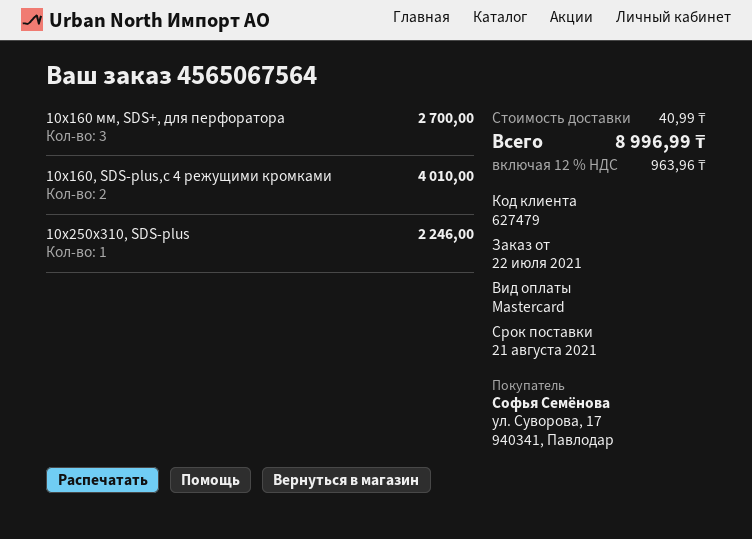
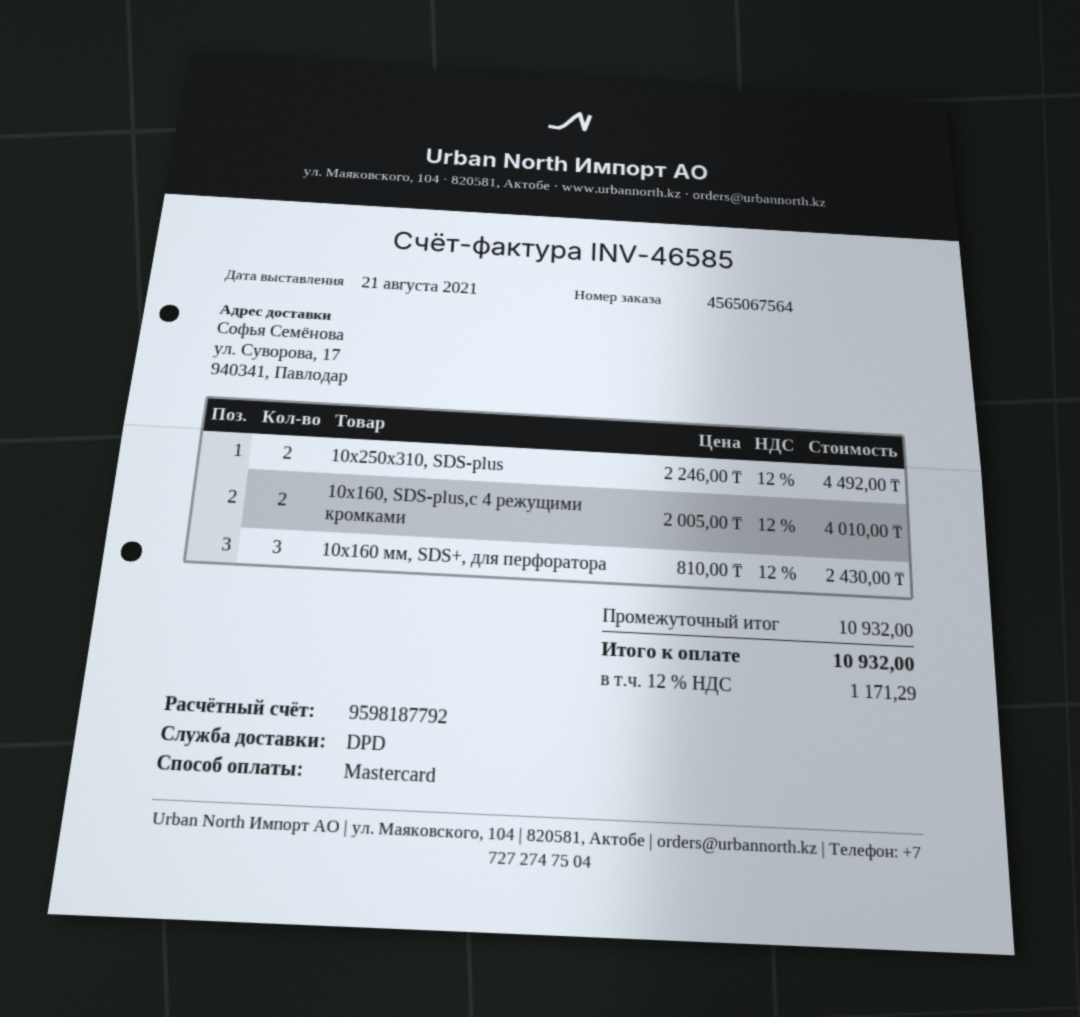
10x160 мм, SDS+, для перфоратора: 3 for 2700.00 -> 3 for 2430.00
10x250x310, SDS-plus: 1 for 2246.00 -> 2 for 4492.00
shipping: 40.99 -> none
tax: 12% = 963.96 -> 12% = 1171.29
total: 8996.99 -> 10932.00

